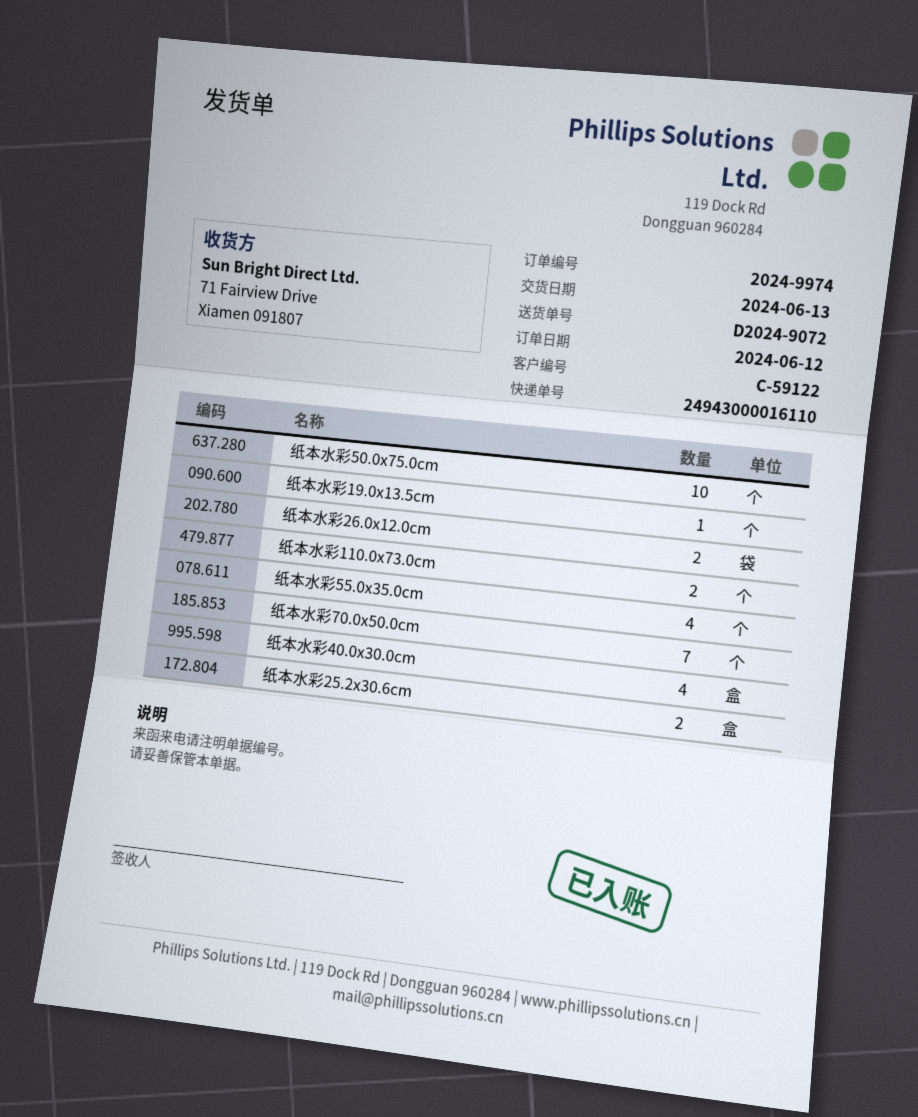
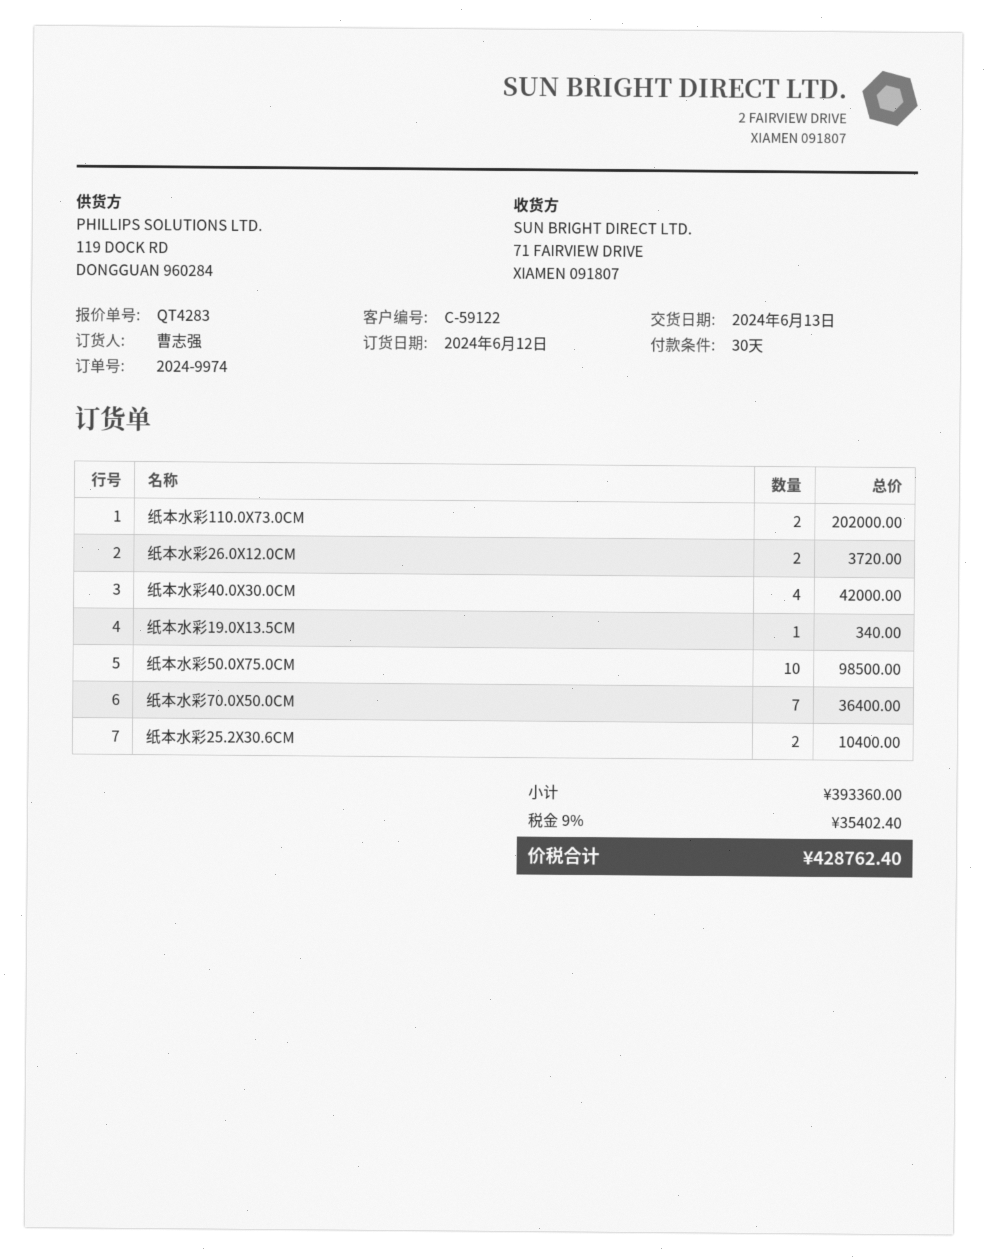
纸本水彩55.0x35.0cm: 4 -> none

